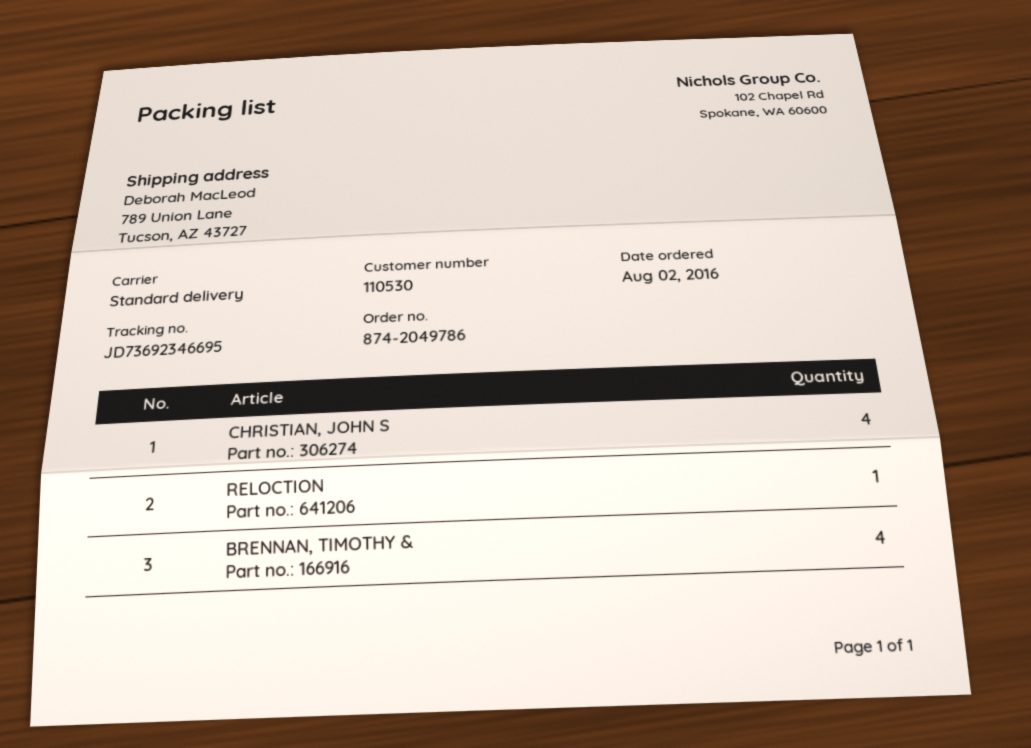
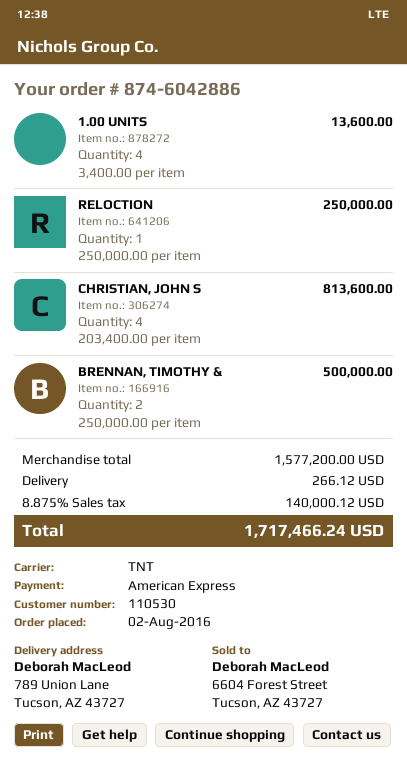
order number: 874-2049786 -> 874-6042886
shipping method: standard -> TNT
BRENNAN, TIMOTHY &: 4 -> 2
1.00 UNITS: none -> 4

